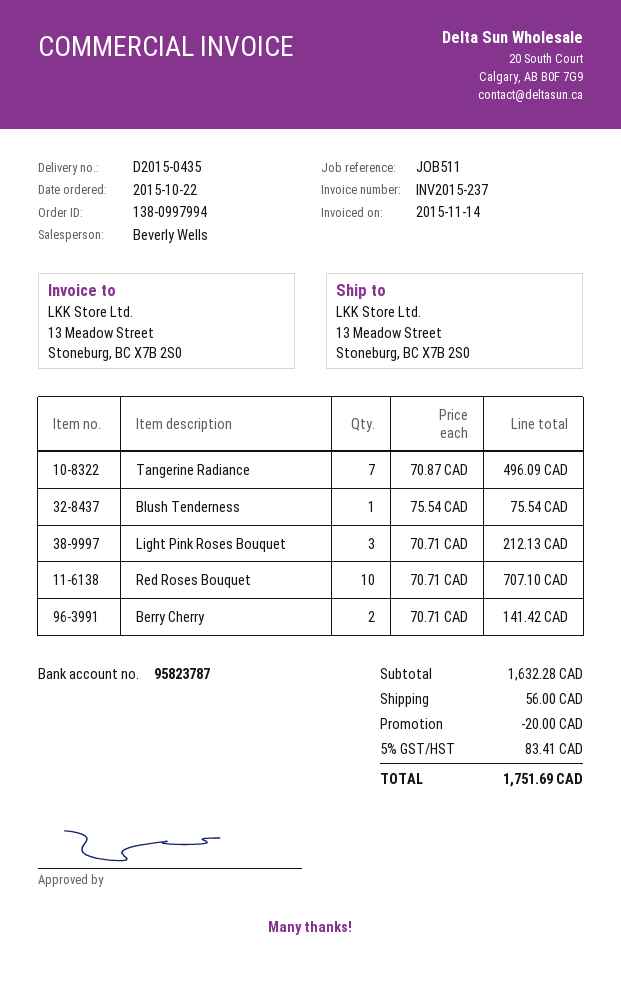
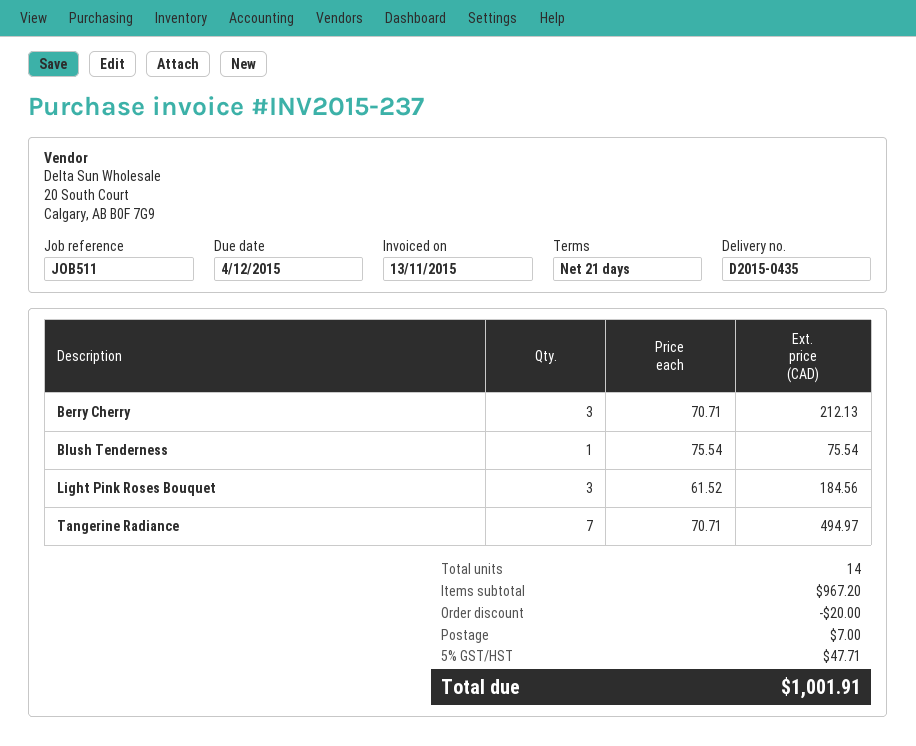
invoice date: 2015-11-14 -> 2015-11-13
Tangerine Radiance: 7 x 70.87 = 496.09 -> 7 x 70.71 = 494.97
Light Pink Roses Bouquet: 3 x 70.71 = 212.13 -> 3 x 61.52 = 184.56
Red Roses Bouquet: 10 x 70.71 = 707.10 -> none
Berry Cherry: 2 x 70.71 = 141.42 -> 3 x 70.71 = 212.13
subtotal: 1632.28 -> 967.20
shipping: 56.00 -> 7.00
tax: 5% = 83.41 -> 5% = 47.71
total: 1751.69 -> 1001.91

